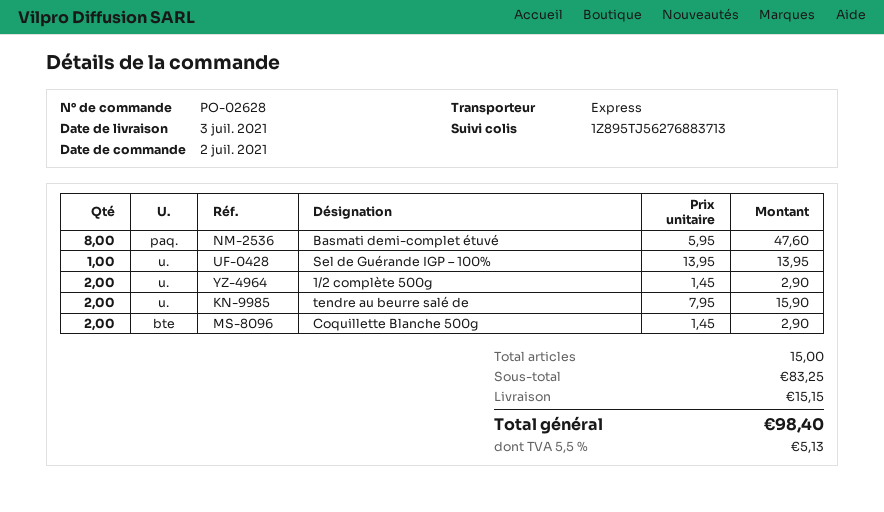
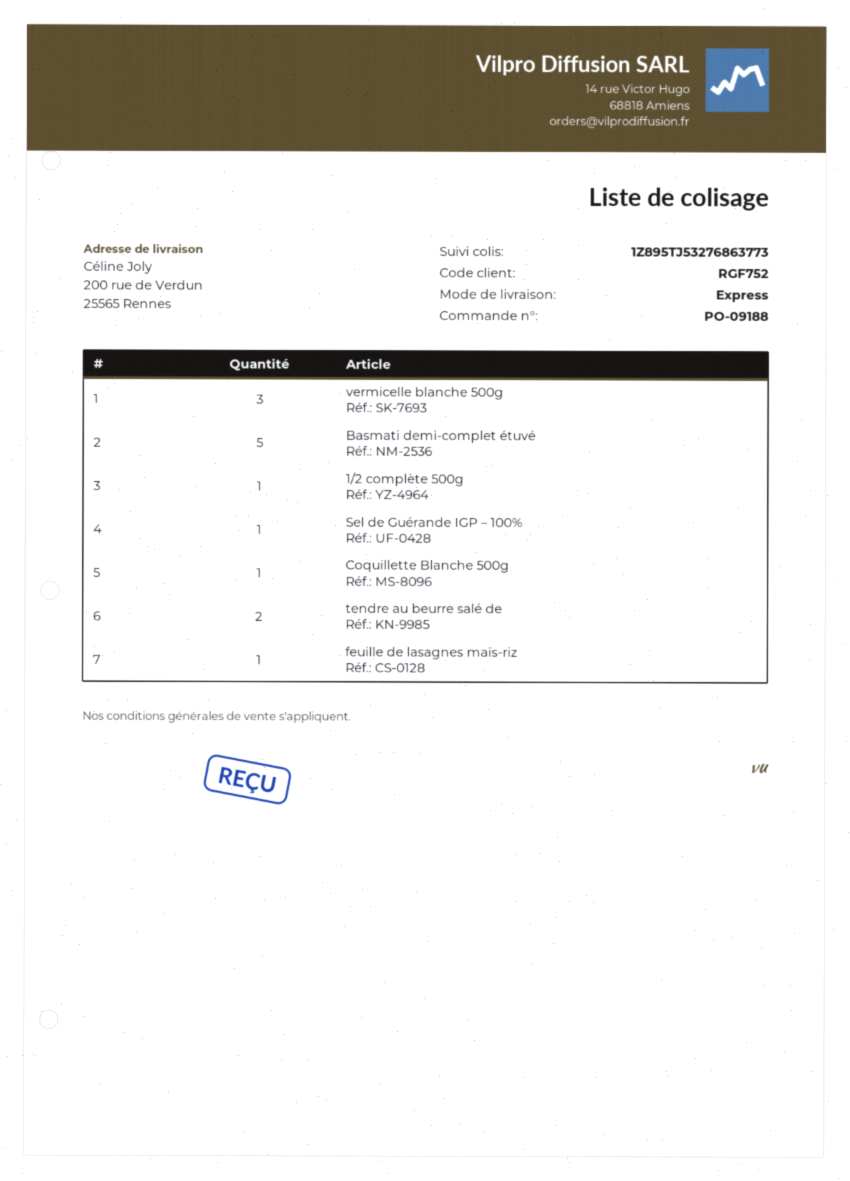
order number: PO-02628 -> PO-09188
tracking number: 1Z895TJ56276883713 -> 1Z895TJ53276863773
Basmati demi-complet étuvé: 8 -> 5
1/2 complète 500g: 2 -> 1
Coquillette Blanche 500g: 2 -> 1
vermicelle blanche 500g: none -> 3
feuille de lasagnes maïs-riz: none -> 1

